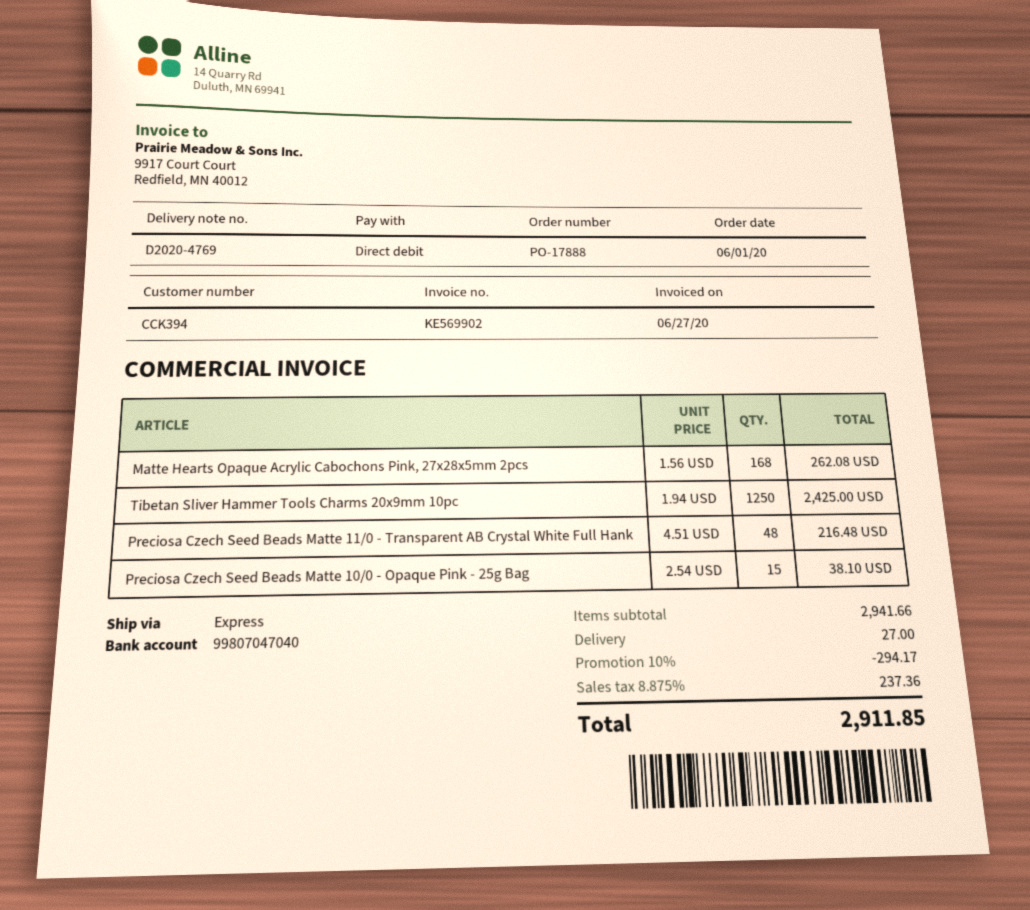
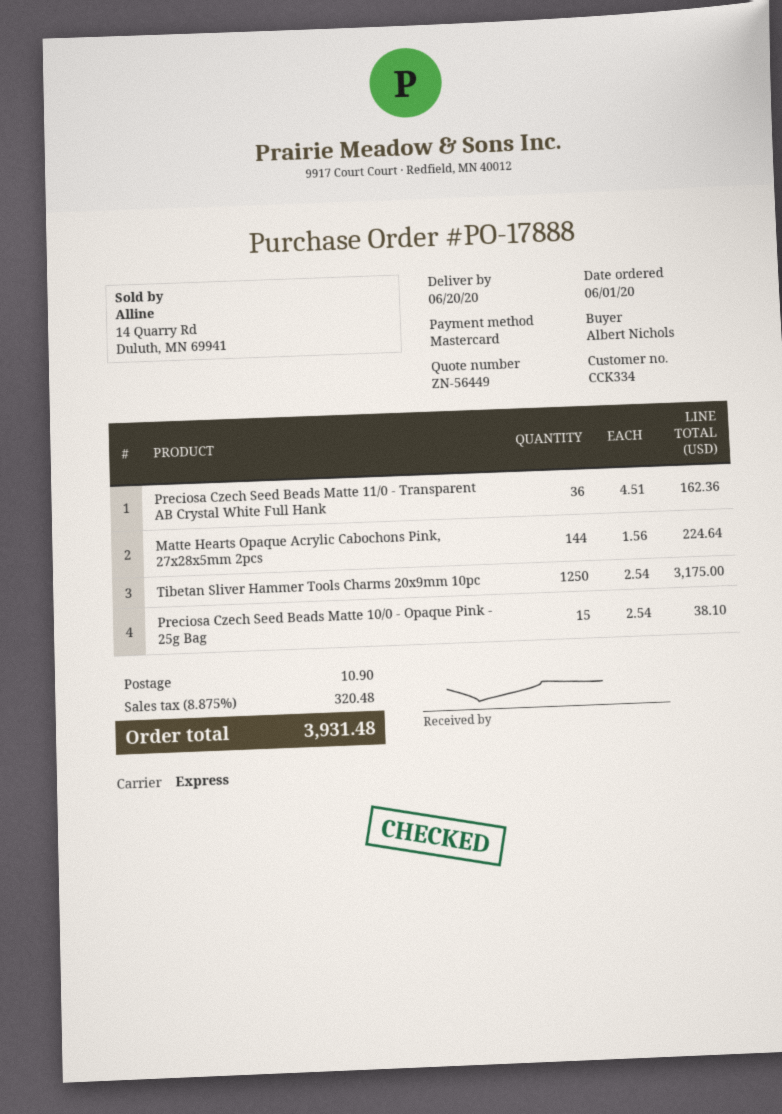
customer number: CCK394 -> CCK334
payment method: direct debit -> Mastercard
Matte Hearts Opaque Acrylic Cabochons Pink, 27x28x5mm 2pcs: 168 x 1.56 = 262.08 -> 144 x 1.56 = 224.64
Tibetan Sliver Hammer Tools Charms 20x9mm 10pc: 1250 x 1.94 = 2425.00 -> 1250 x 2.54 = 3175.00
Preciosa Czech Seed Beads Matte 11/0 - Transparent AB Crystal White Full Hank: 48 x 4.51 = 216.48 -> 36 x 4.51 = 162.36
discount: 10% = 294.17 -> none
shipping: 27.00 -> 10.90
tax: 8.875% = 237.36 -> 8.875% = 320.48
total: 2911.85 -> 3931.48

